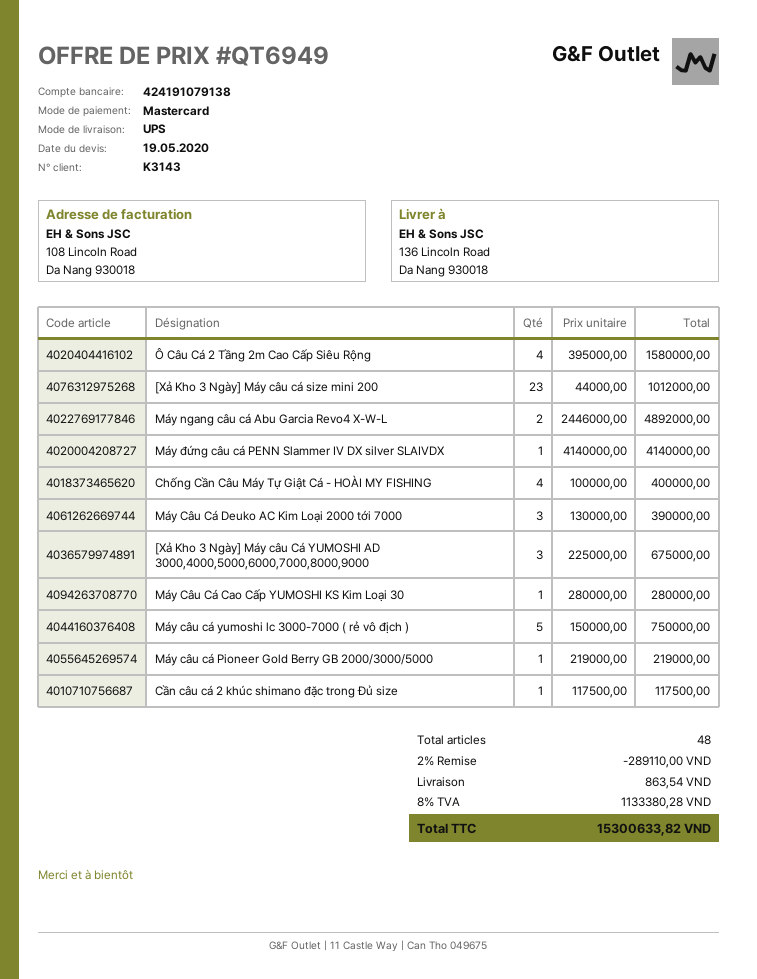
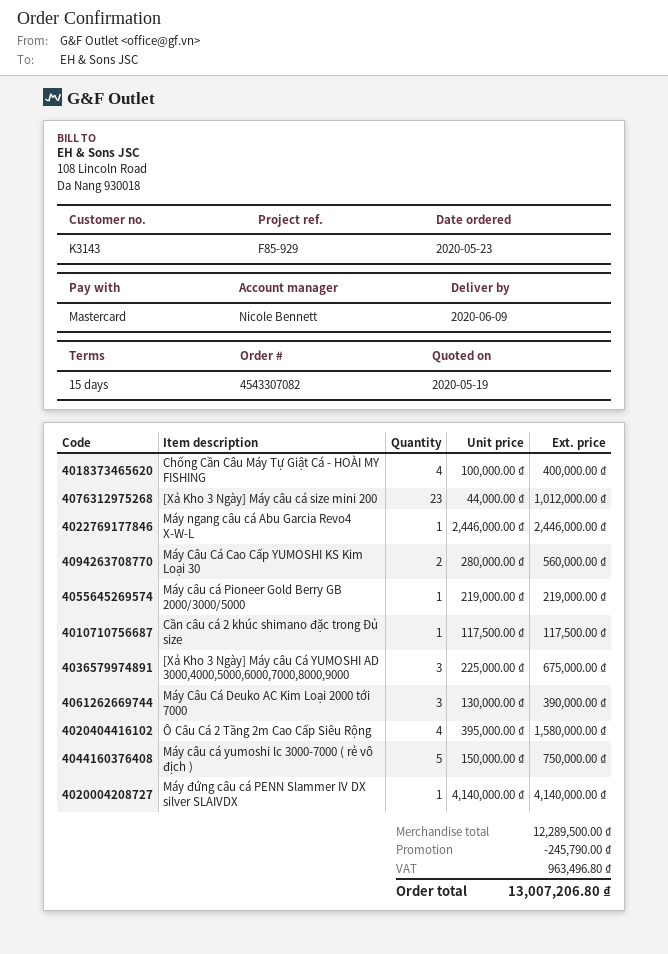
Máy ngang câu cá Abu Garcia Revo4 X-W-L: 2 x 2446000.00 = 4892000.00 -> 1 x 2446000.00 = 2446000.00
Máy Câu Cá Cao Cấp YUMOSHI KS Kim Loại 30: 1 x 280000.00 = 280000.00 -> 2 x 280000.00 = 560000.00
discount: 289110.00 -> 245790.00
shipping: 863.54 -> none
tax: 1133380.28 -> 963496.80
total: 15300633.82 -> 13007206.80

